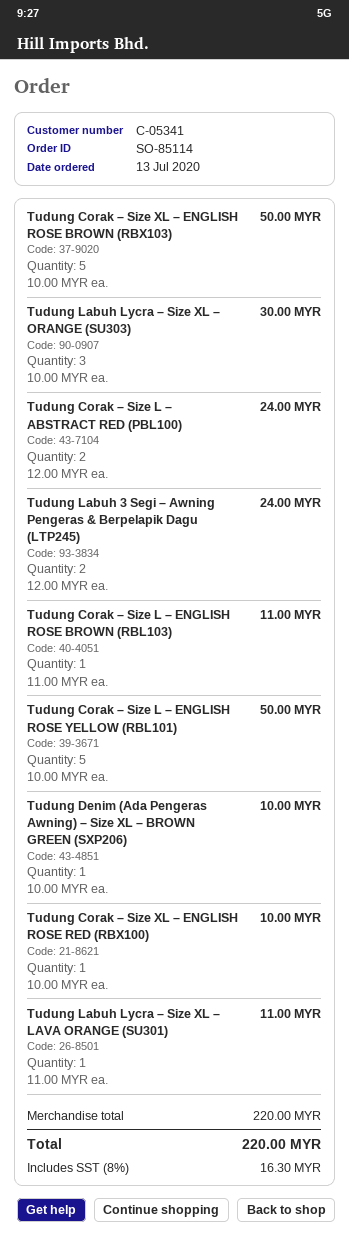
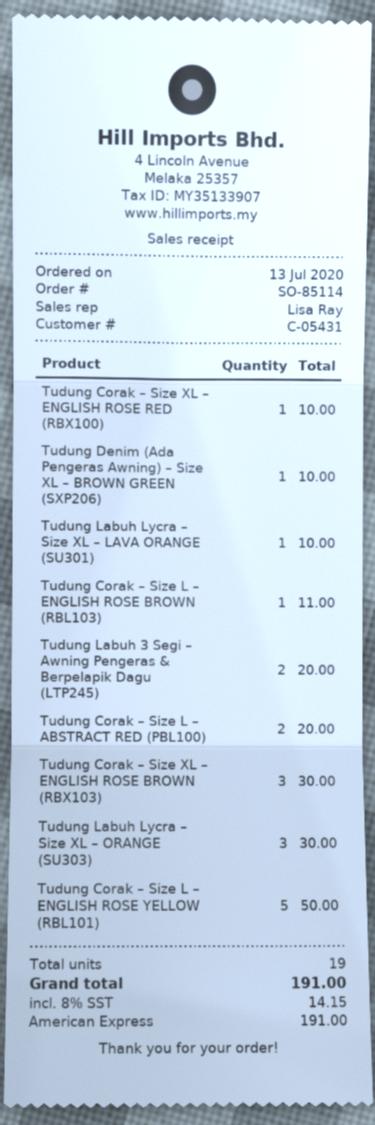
customer number: C-05341 -> C-05431
Tudung Corak – Size XL – ENGLISH ROSE BROWN (RBX103): 5 for 50.00 -> 3 for 30.00
Tudung Corak – Size L – ABSTRACT RED (PBL100): 2 for 24.00 -> 2 for 20.00
Tudung Labuh 3 Segi – Awning Pengeras & Berpelapik Dagu (LTP245): 2 for 24.00 -> 2 for 20.00
Tudung Labuh Lycra – Size XL – LAVA ORANGE (SU301): 1 for 11.00 -> 1 for 10.00
tax: 8% = 16.30 -> 8% = 14.15
total: 220.00 -> 191.00

